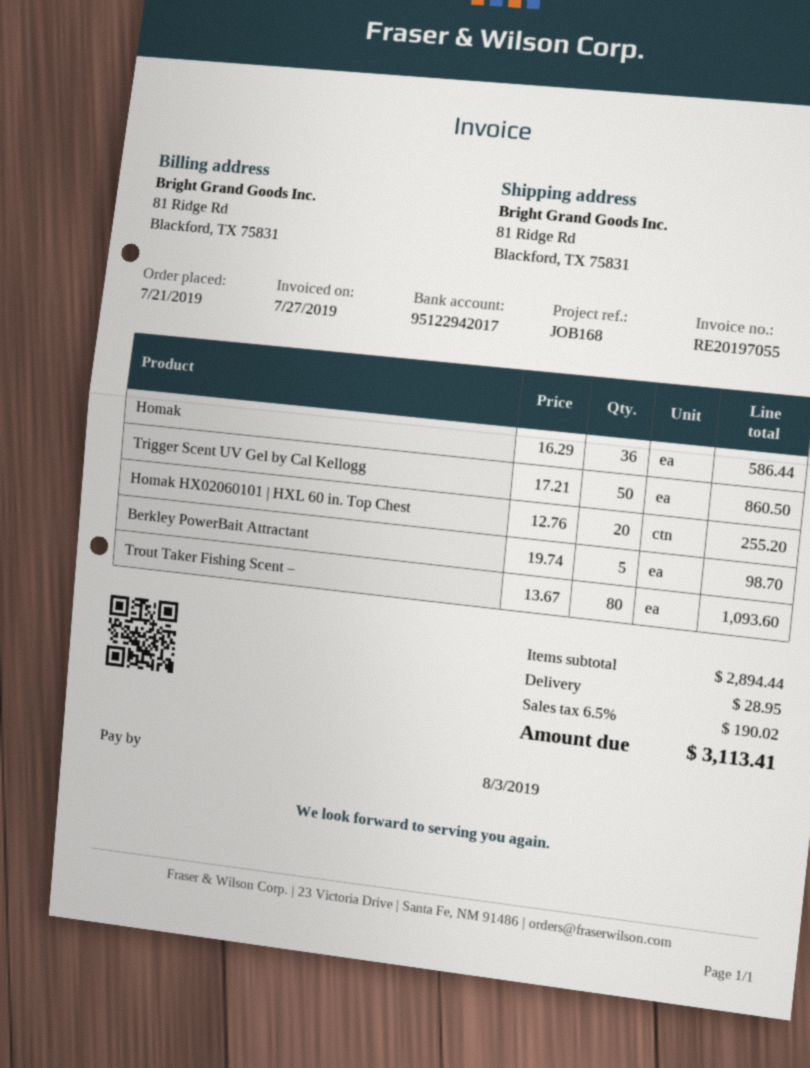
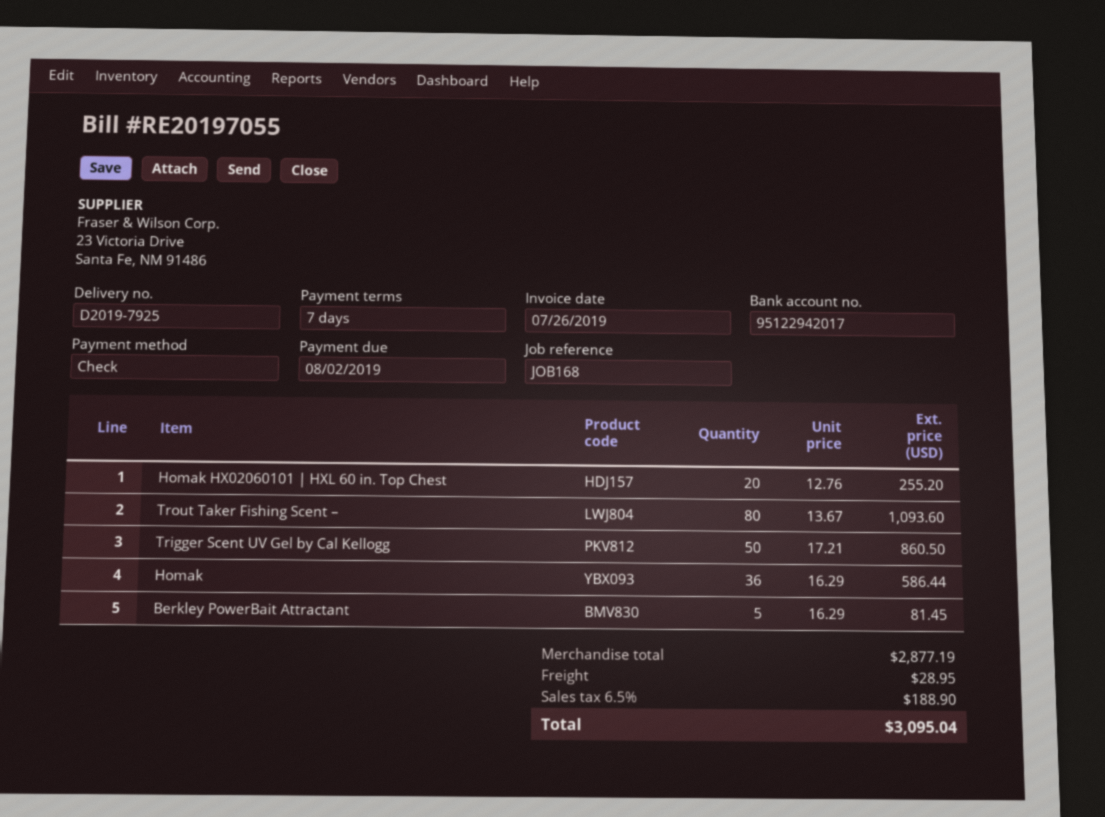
invoice date: 2019-07-27 -> 2019-07-26
due date: 2019-08-03 -> 2019-08-02
Berkley PowerBait Attractant: 5 x 19.74 = 98.70 -> 5 x 16.29 = 81.45
subtotal: 2894.44 -> 2877.19
tax: 6.5% = 190.02 -> 6.5% = 188.90
total: 3113.41 -> 3095.04

